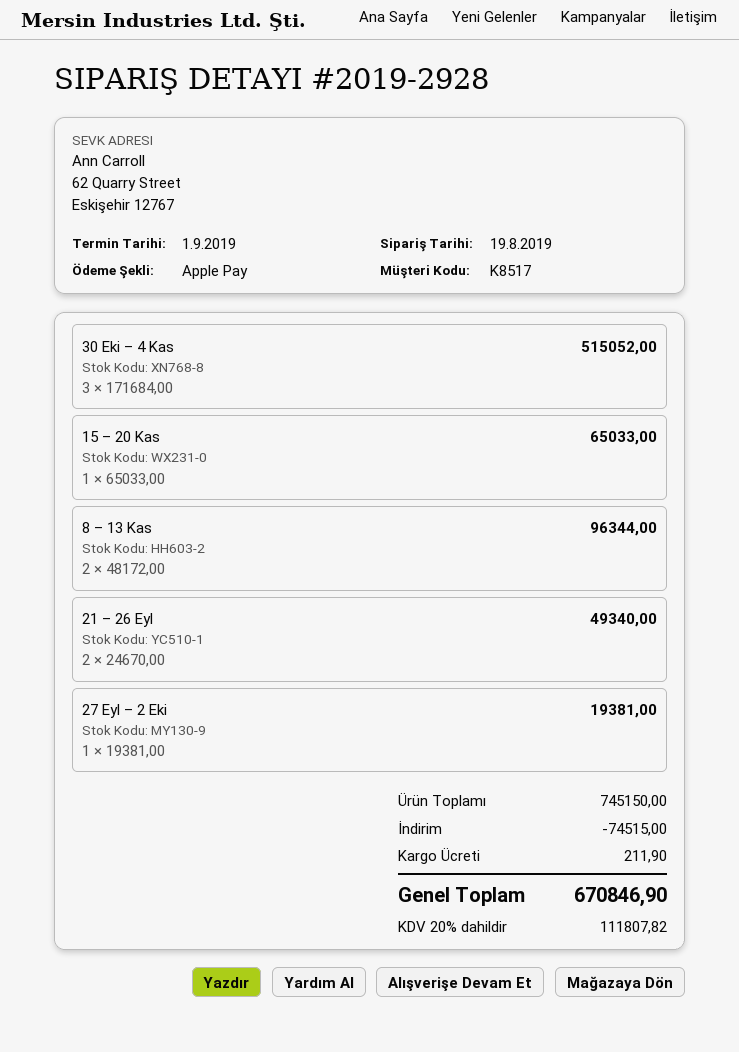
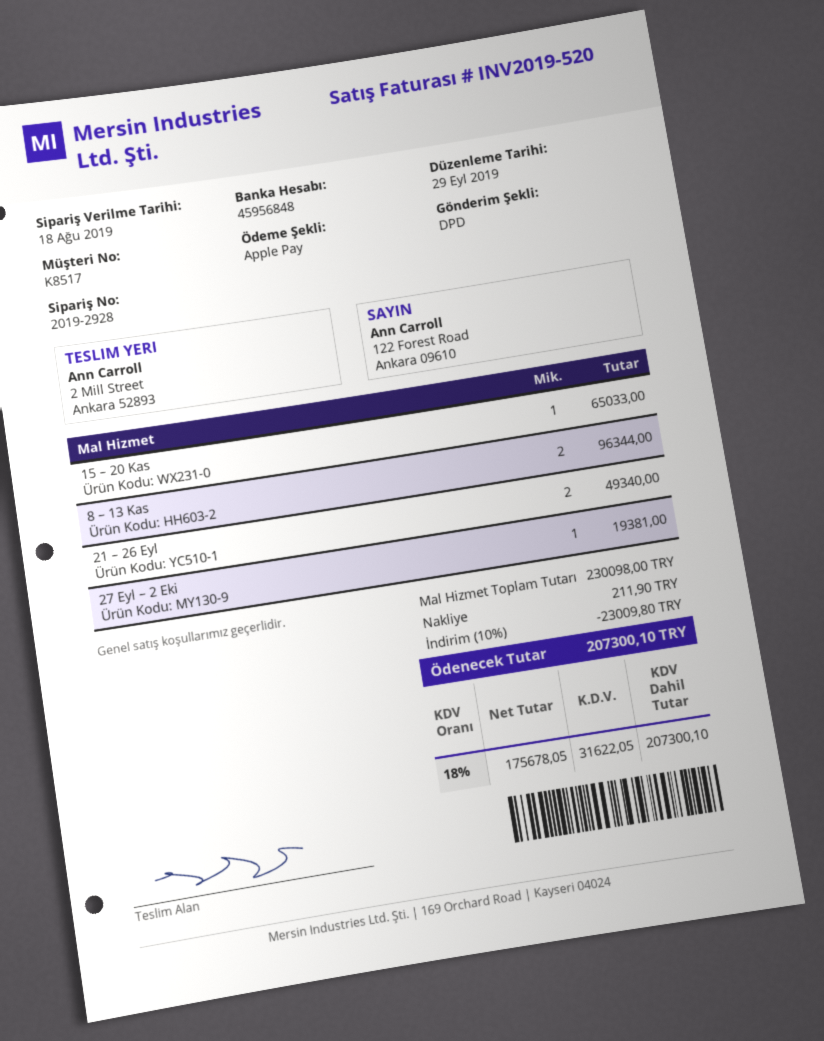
order date: 2019-08-19 -> 2019-08-18
ship to: 62 Quarry Street, Eskişehir 12767 -> 2 Mill Street, Ankara 52893
30 Eki – 4 Kas: 3 for 515052.00 -> none
subtotal: 745150.00 -> 230098.00
discount: 74515.00 -> 23009.80
tax: 20% = 111807.82 -> 18% = 31622.05
total: 670846.90 -> 207300.10

